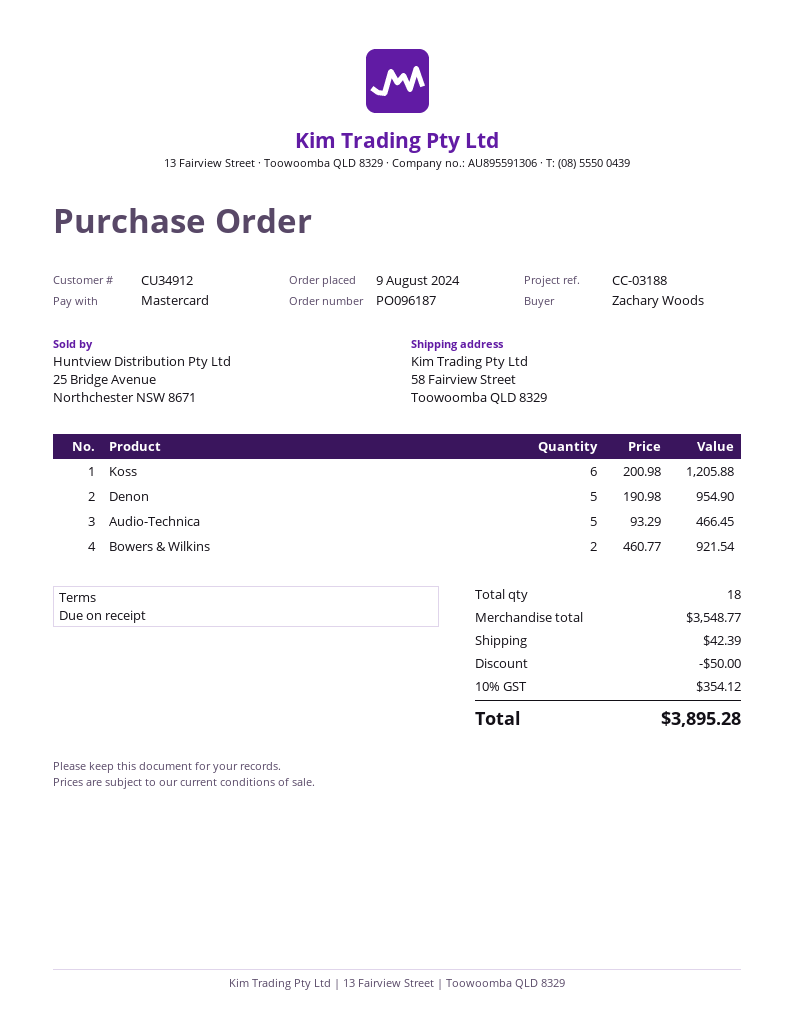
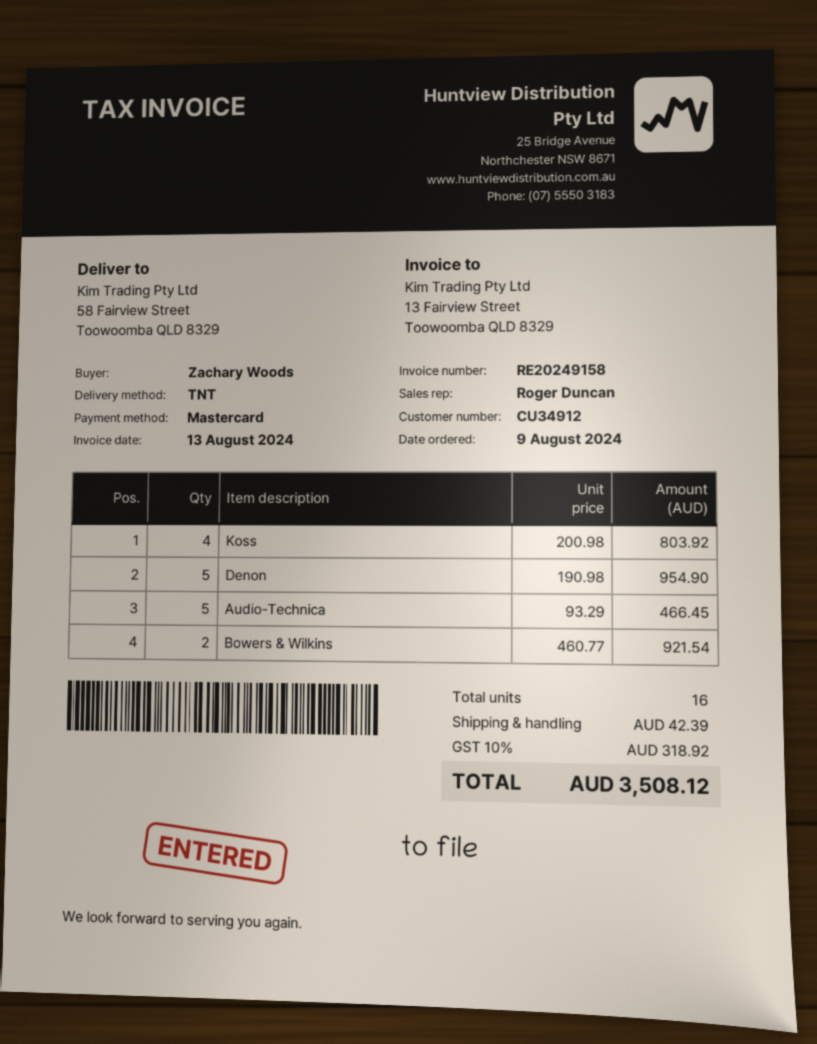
Koss: 6 x 200.98 = 1205.88 -> 4 x 200.98 = 803.92
total quantity: 18 -> 16
discount: 50.00 -> none
tax: 10% = 354.12 -> 10% = 318.92
total: 3895.28 -> 3508.12

